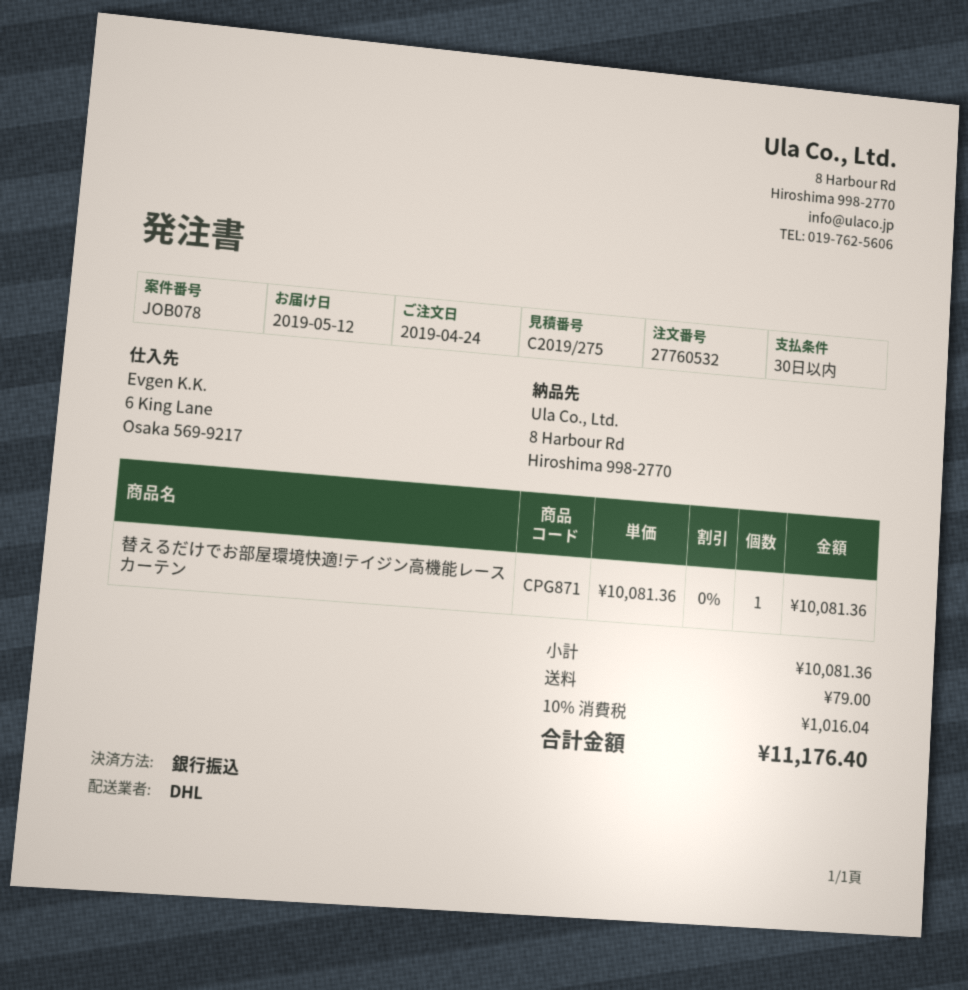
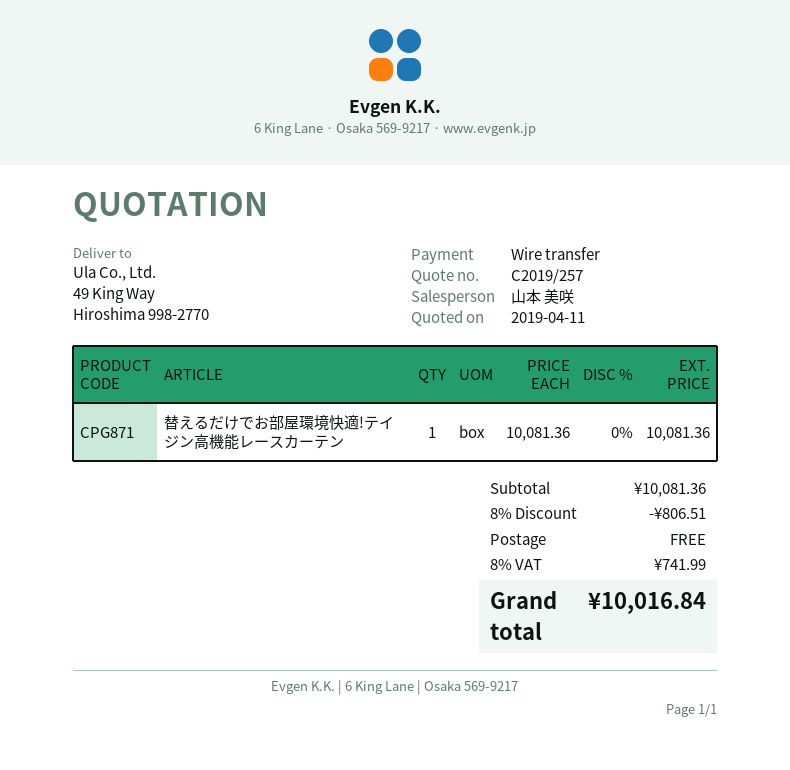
quote number: C2019/275 -> C2019/257
ship to: 8 Harbour Rd, Hiroshima 998-2770 -> 49 King Way, Hiroshima 998-2770
discount: none -> 8% = 806.51
shipping: 79.00 -> 0.00
tax: 10% = 1016.04 -> 8% = 741.99
total: 11176.40 -> 10016.84

